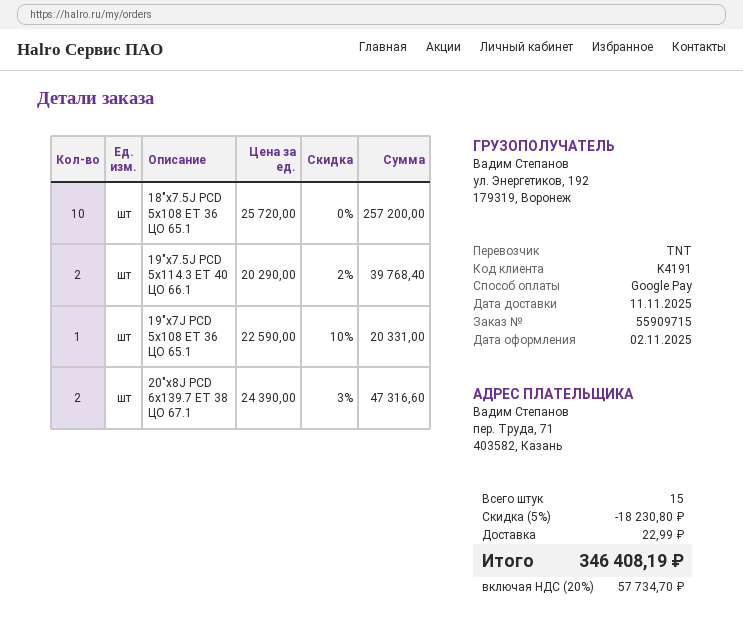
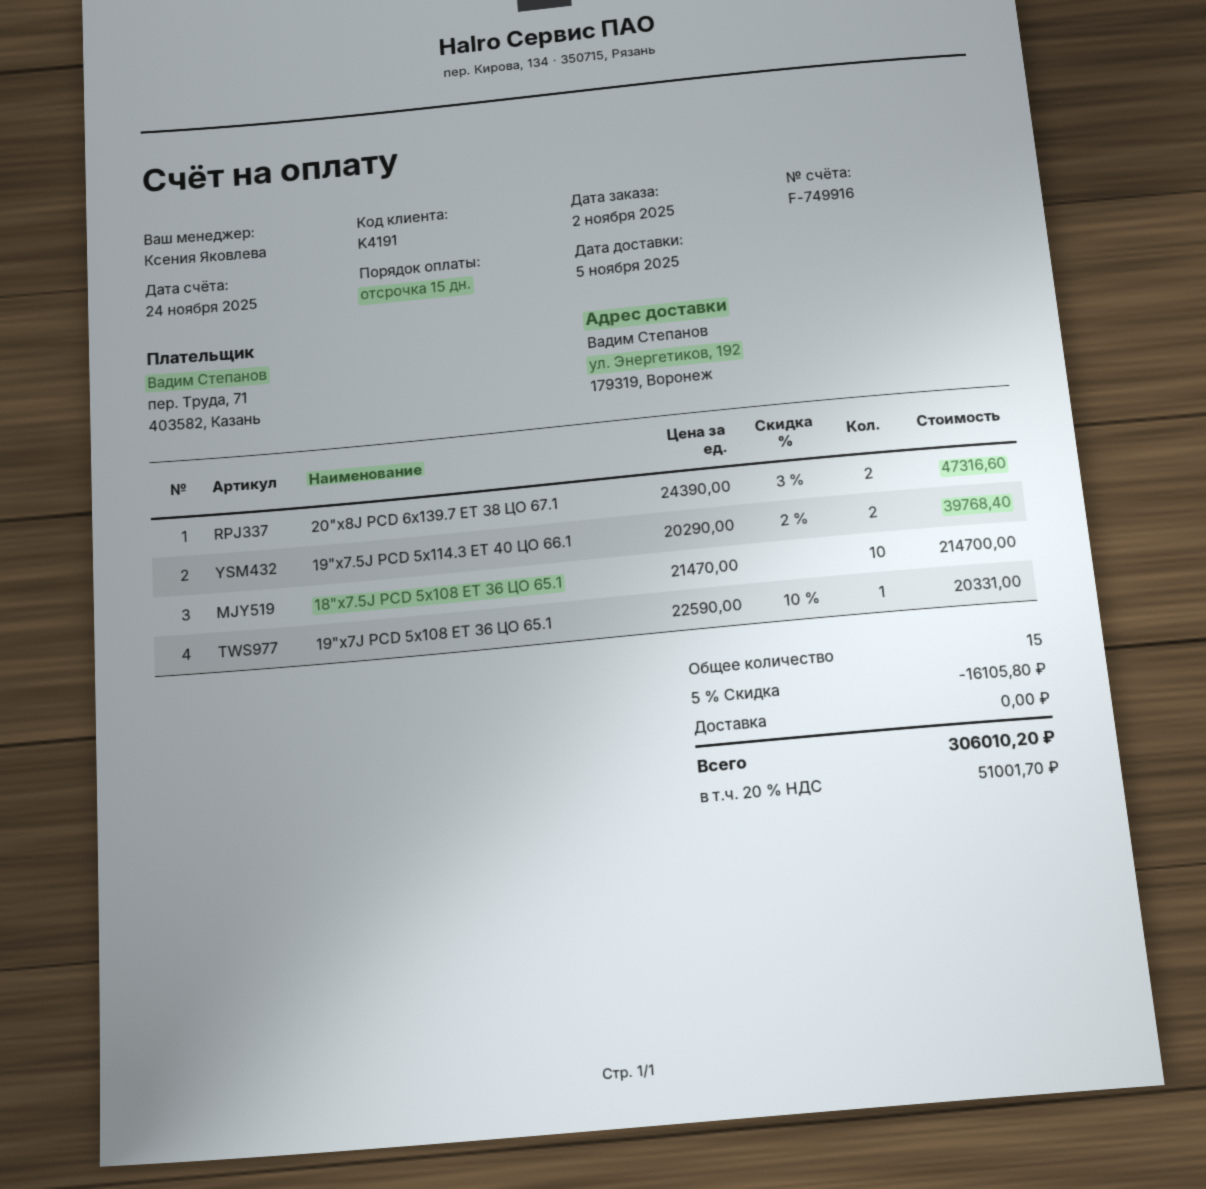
delivery date: 2025-11-11 -> 2025-11-05
18"x7.5J PCD 5x108 ЕТ 36 ЦО 65.1: 10 x 25720.00 = 257200.00 -> 10 x 21470.00 = 214700.00
discount: 5% = 18230.80 -> 5% = 16105.80
shipping: 22.99 -> 0.00
tax: 20% = 57734.70 -> 20% = 51001.70
total: 346408.19 -> 306010.20

